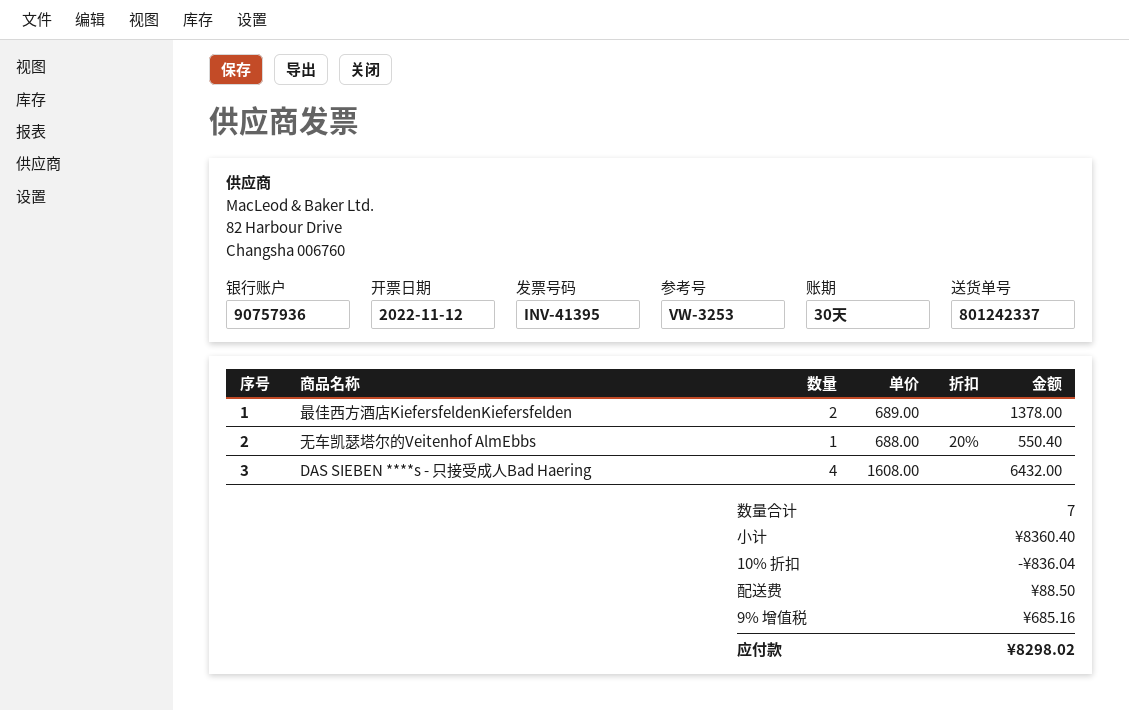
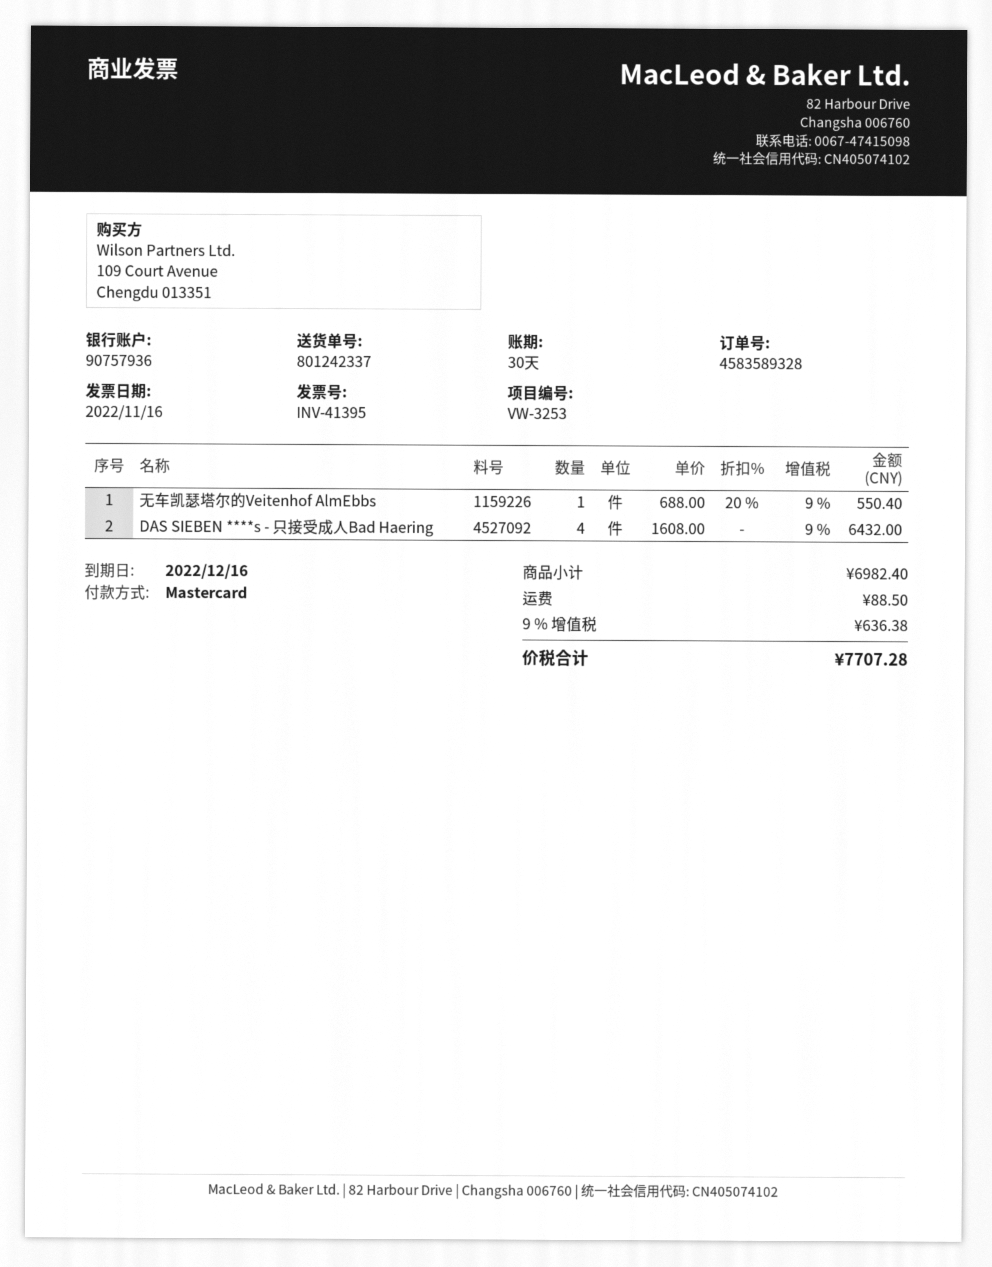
invoice date: 2022-11-12 -> 2022-11-16
最佳西方酒店KiefersfeldenKiefersfelden: 2 x 689.00 = 1378.00 -> none
subtotal: 8360.40 -> 6982.40
discount: 10% = 836.04 -> none
tax: 9% = 685.16 -> 9% = 636.38
total: 8298.02 -> 7707.28

